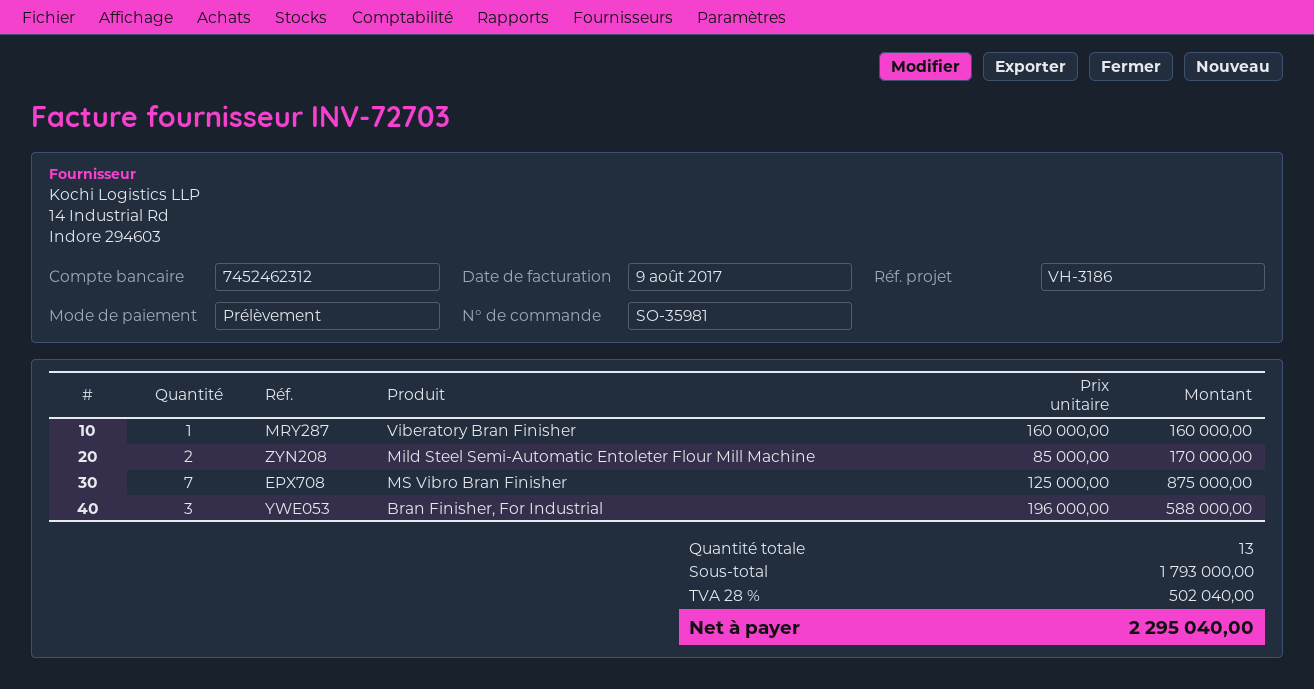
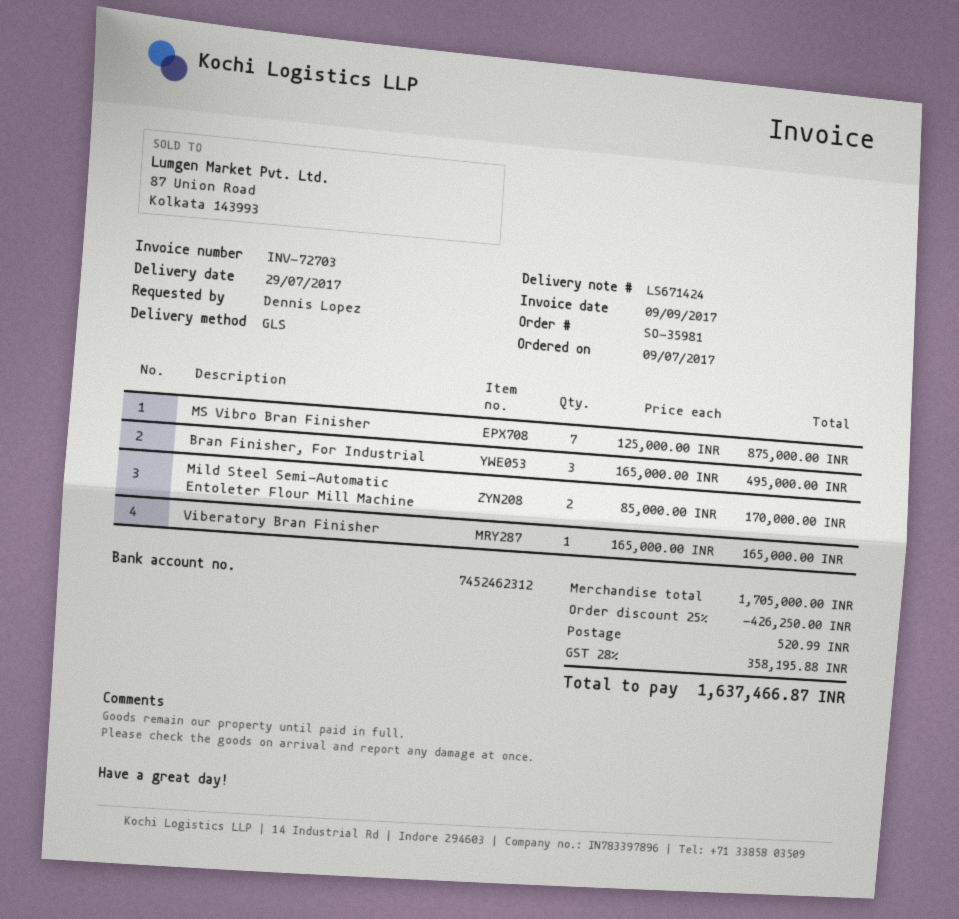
invoice date: 2017-08-09 -> 2017-09-09
Viberatory Bran Finisher: 1 x 160000.00 = 160000.00 -> 1 x 165000.00 = 165000.00
Bran Finisher, For Industrial: 3 x 196000.00 = 588000.00 -> 3 x 165000.00 = 495000.00
subtotal: 1793000.00 -> 1705000.00
discount: none -> 25% = 426250.00
shipping: none -> 520.99
tax: 28% = 502040.00 -> 28% = 358195.88
total: 2295040.00 -> 1637466.87

